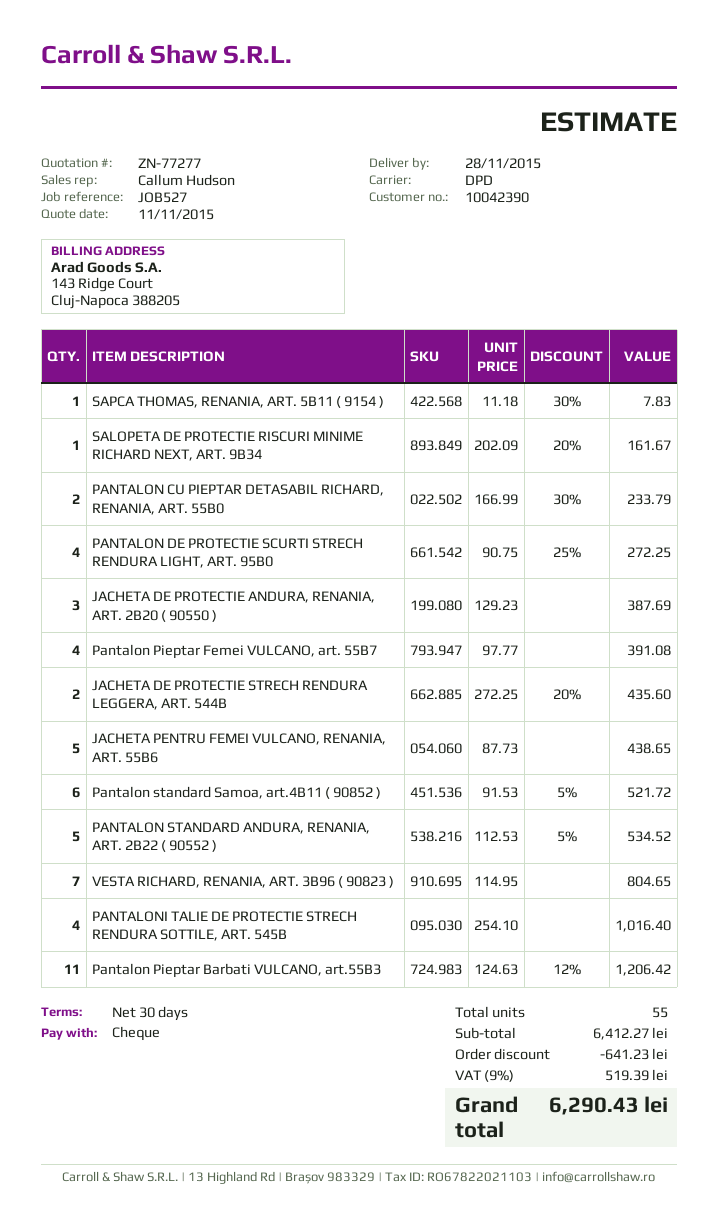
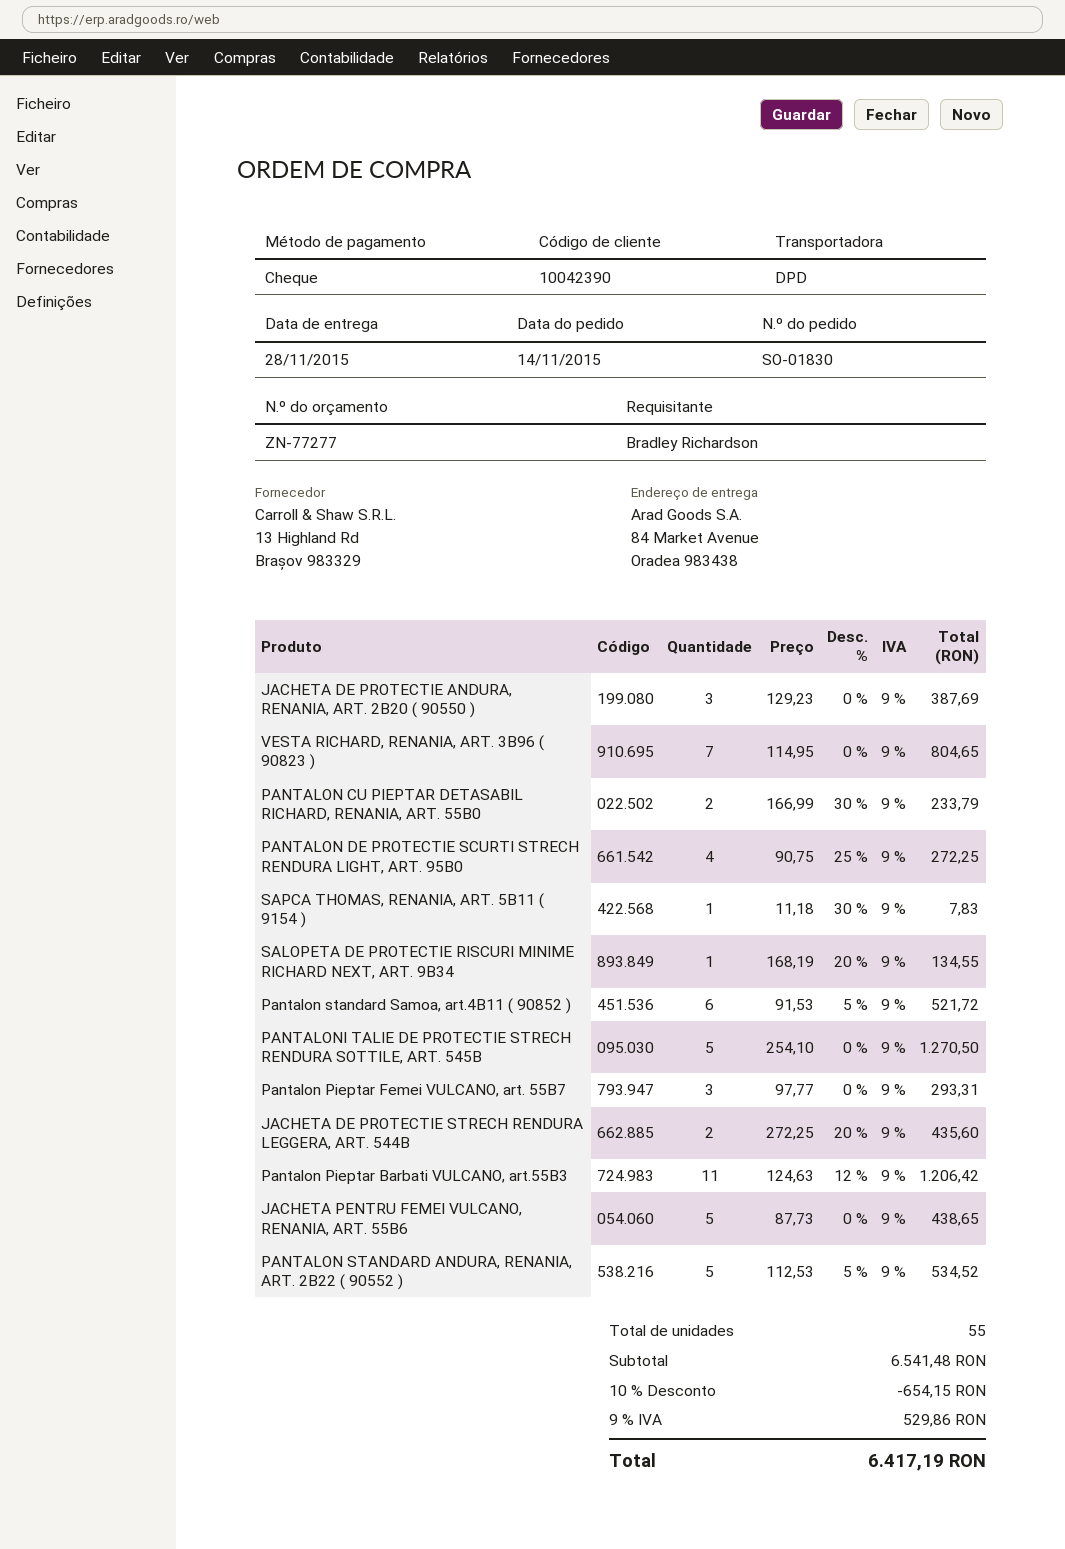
SALOPETA DE PROTECTIE RISCURI MINIME RICHARD NEXT, ART. 9B34: 1 x 202.09 - 20% = 161.67 -> 1 x 168.19 - 20% = 134.55
Pantalon Pieptar Femei VULCANO, art. 55B7: 4 x 97.77 = 391.08 -> 3 x 97.77 = 293.31
PANTALONI TALIE DE PROTECTIE STRECH RENDURA SOTTILE, ART. 545B: 4 x 254.10 = 1016.40 -> 5 x 254.10 = 1270.50
subtotal: 6412.27 -> 6541.48
discount: 641.23 -> 654.15
tax: 9% = 519.39 -> 9% = 529.86
total: 6290.43 -> 6417.19

